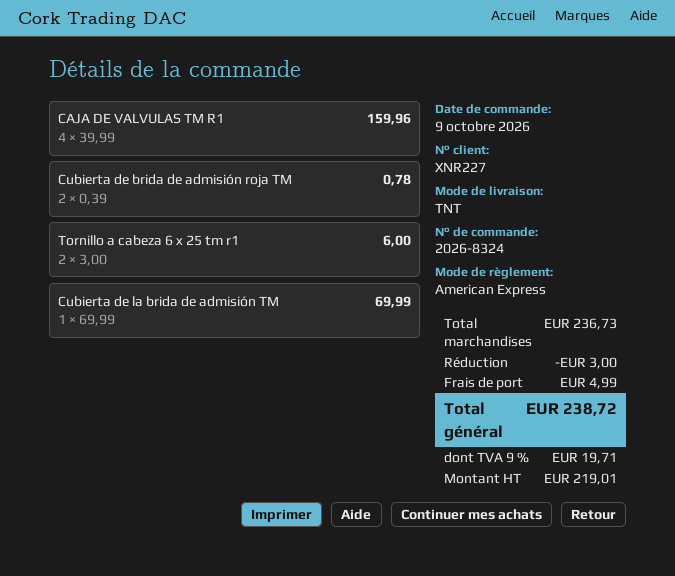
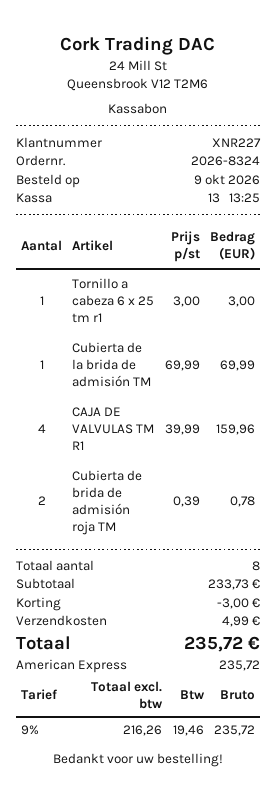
Tornillo a cabeza 6 x 25 tm r1: 2 x 3.00 = 6.00 -> 1 x 3.00 = 3.00
subtotal: 236.73 -> 233.73
net: 219.01 -> 216.26
tax: 9% = 19.71 -> 9% = 19.46
total: 238.72 -> 235.72

